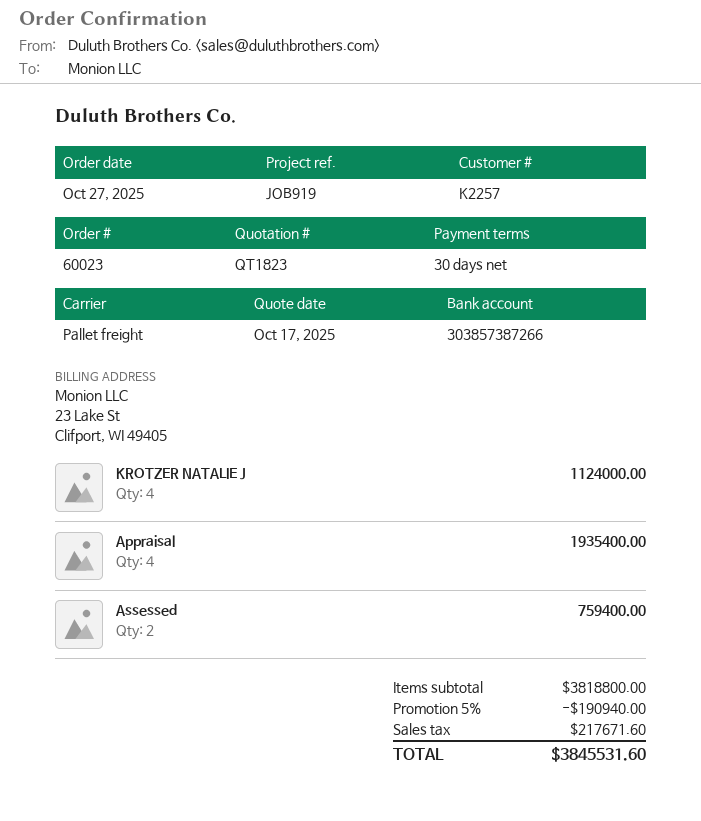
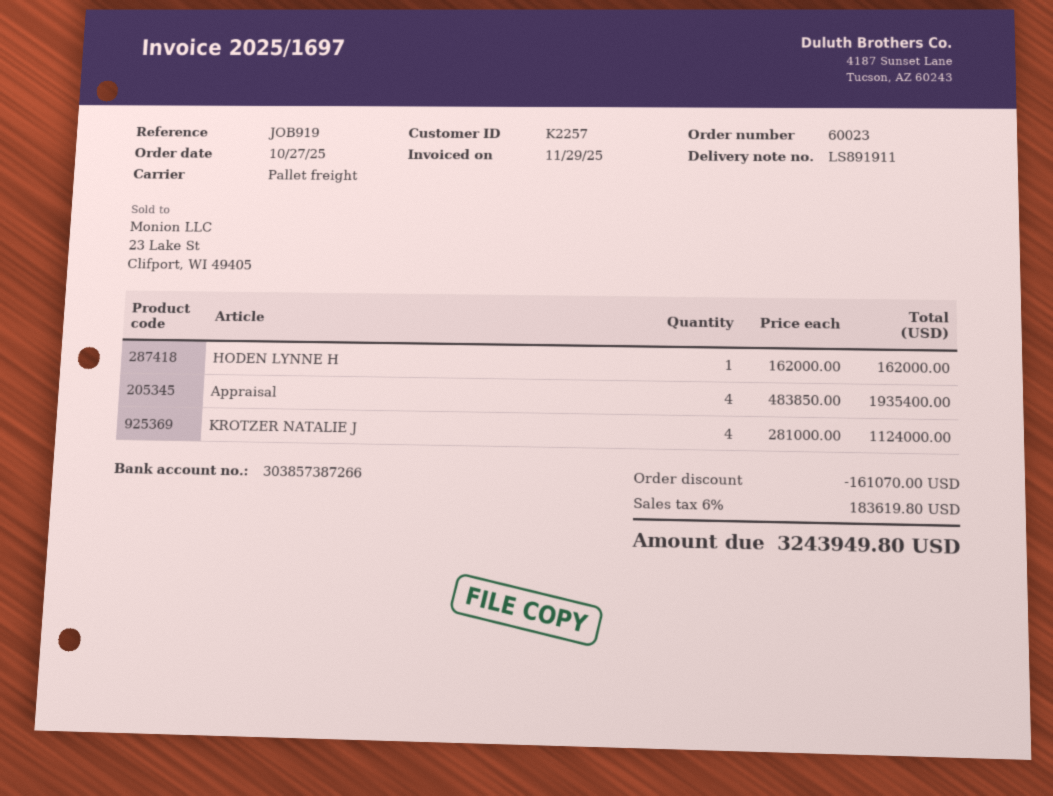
Assessed: 2 for 759400.00 -> none
HODEN LYNNE H: none -> 1 for 162000.00
discount: 190940.00 -> 161070.00
tax: 217671.60 -> 183619.80
total: 3845531.60 -> 3243949.80

